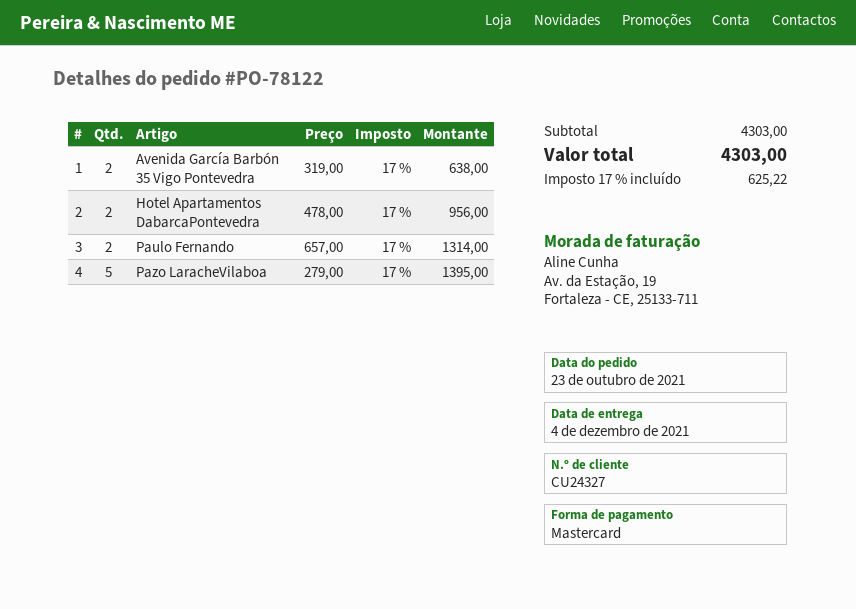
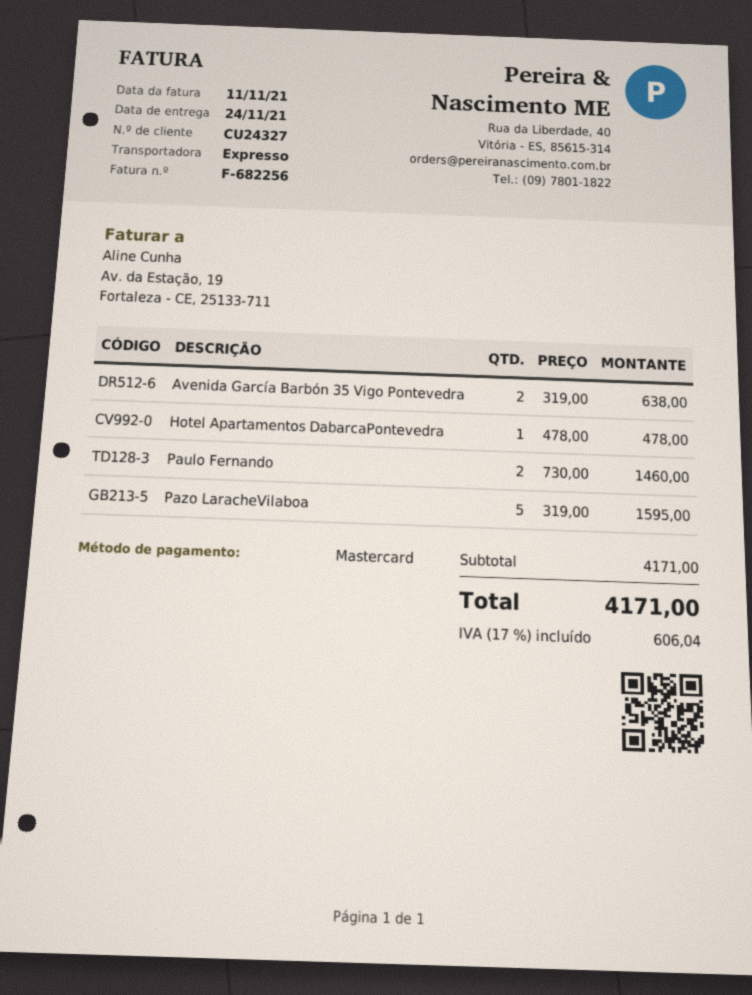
delivery date: 2021-12-04 -> 2021-11-24
Hotel Apartamentos DabarcaPontevedra: 2 x 478.00 = 956.00 -> 1 x 478.00 = 478.00
Paulo Fernando: 2 x 657.00 = 1314.00 -> 2 x 730.00 = 1460.00
Pazo LaracheVilaboa: 5 x 279.00 = 1395.00 -> 5 x 319.00 = 1595.00
subtotal: 4303.00 -> 4171.00
tax: 17% = 625.22 -> 17% = 606.04
total: 4303.00 -> 4171.00

